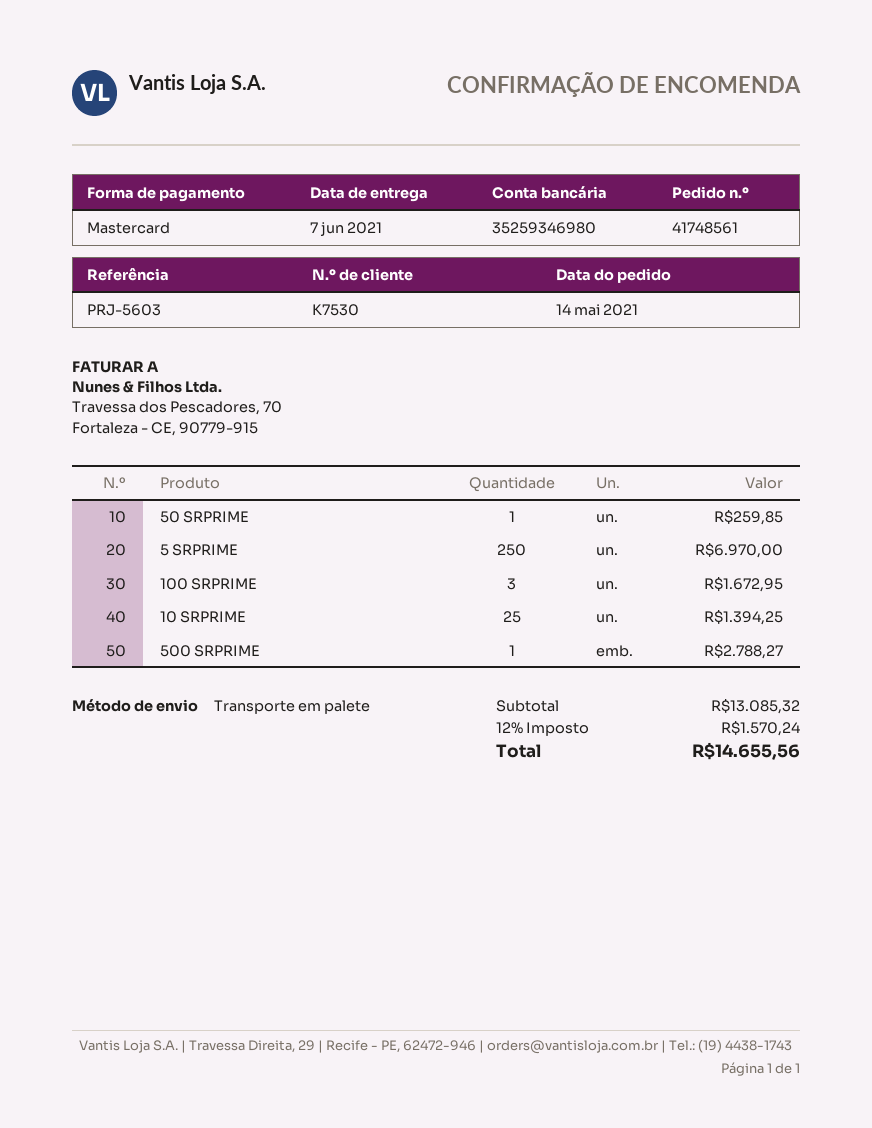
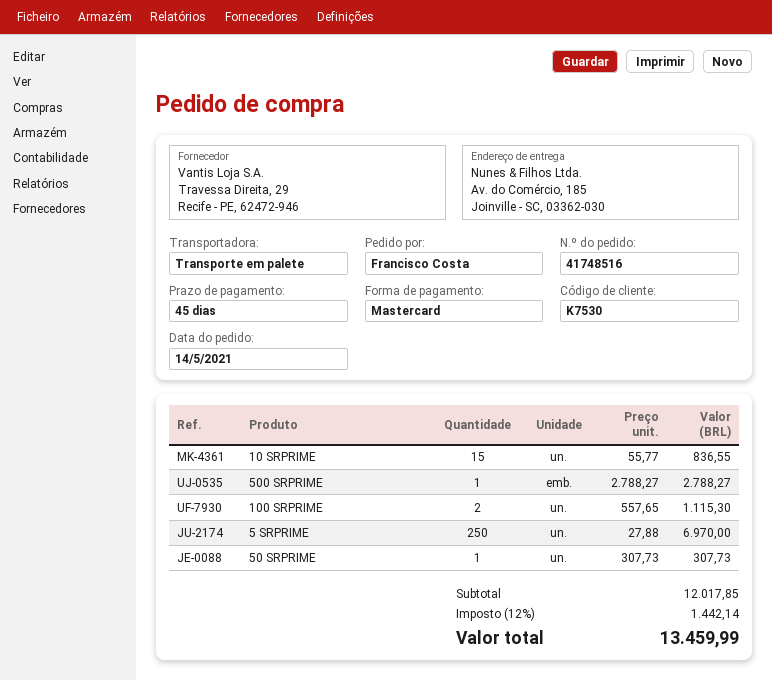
order number: 41748561 -> 41748516
50 SRPRIME: 1 for 259.85 -> 1 for 307.73
100 SRPRIME: 3 for 1672.95 -> 2 for 1115.30
10 SRPRIME: 25 for 1394.25 -> 15 for 836.55
subtotal: 13085.32 -> 12017.85
tax: 12% = 1570.24 -> 12% = 1442.14
total: 14655.56 -> 13459.99

